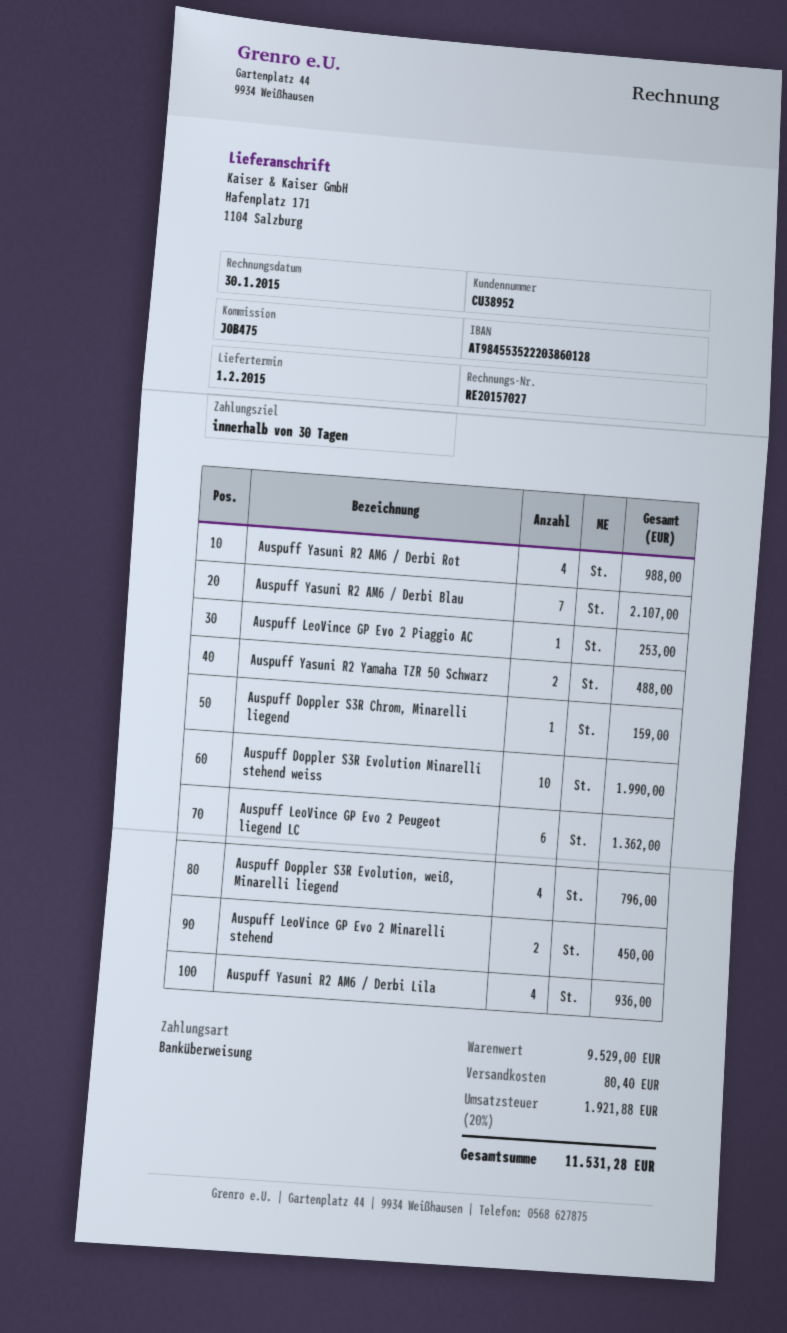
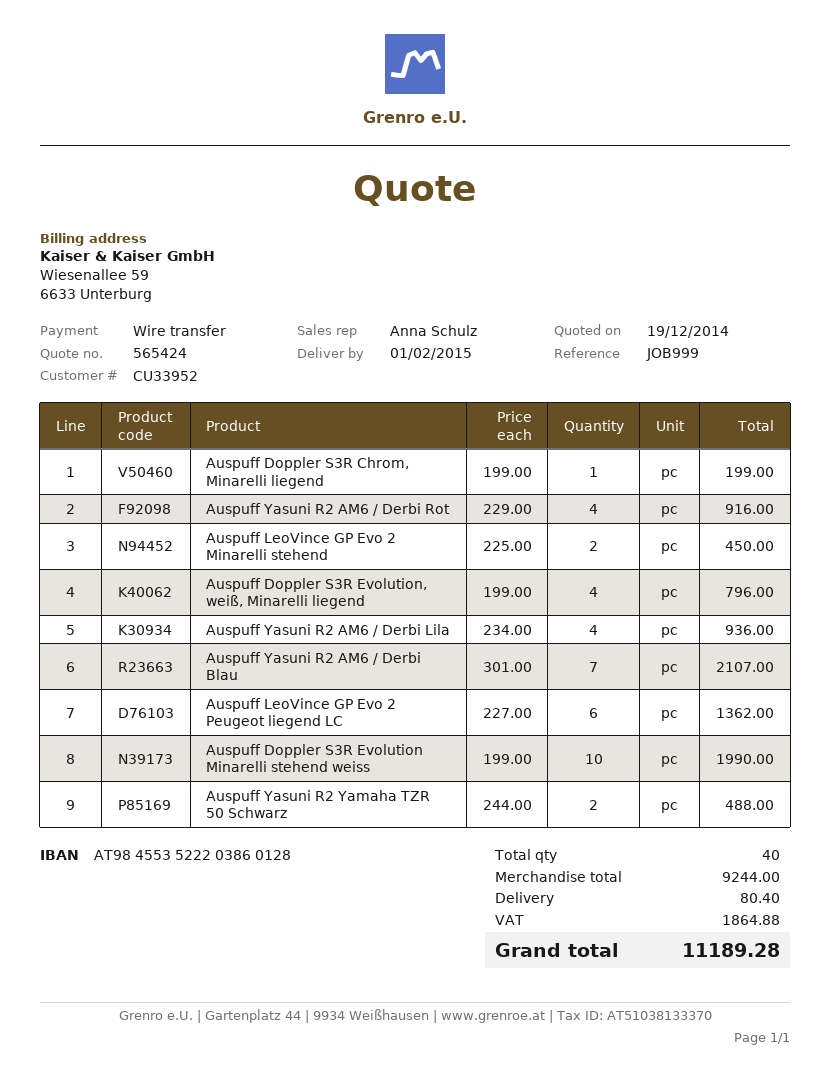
customer number: CU38952 -> CU33952
reference: JOB475 -> JOB999
Auspuff Yasuni R2 AM6 / Derbi Rot: 4 for 988.00 -> 4 for 916.00
Auspuff LeoVince GP Evo 2 Piaggio AC: 1 for 253.00 -> none
Auspuff Doppler S3R Chrom, Minarelli liegend: 1 for 159.00 -> 1 for 199.00
subtotal: 9529.00 -> 9244.00
tax: 1921.88 -> 1864.88
total: 11531.28 -> 11189.28

